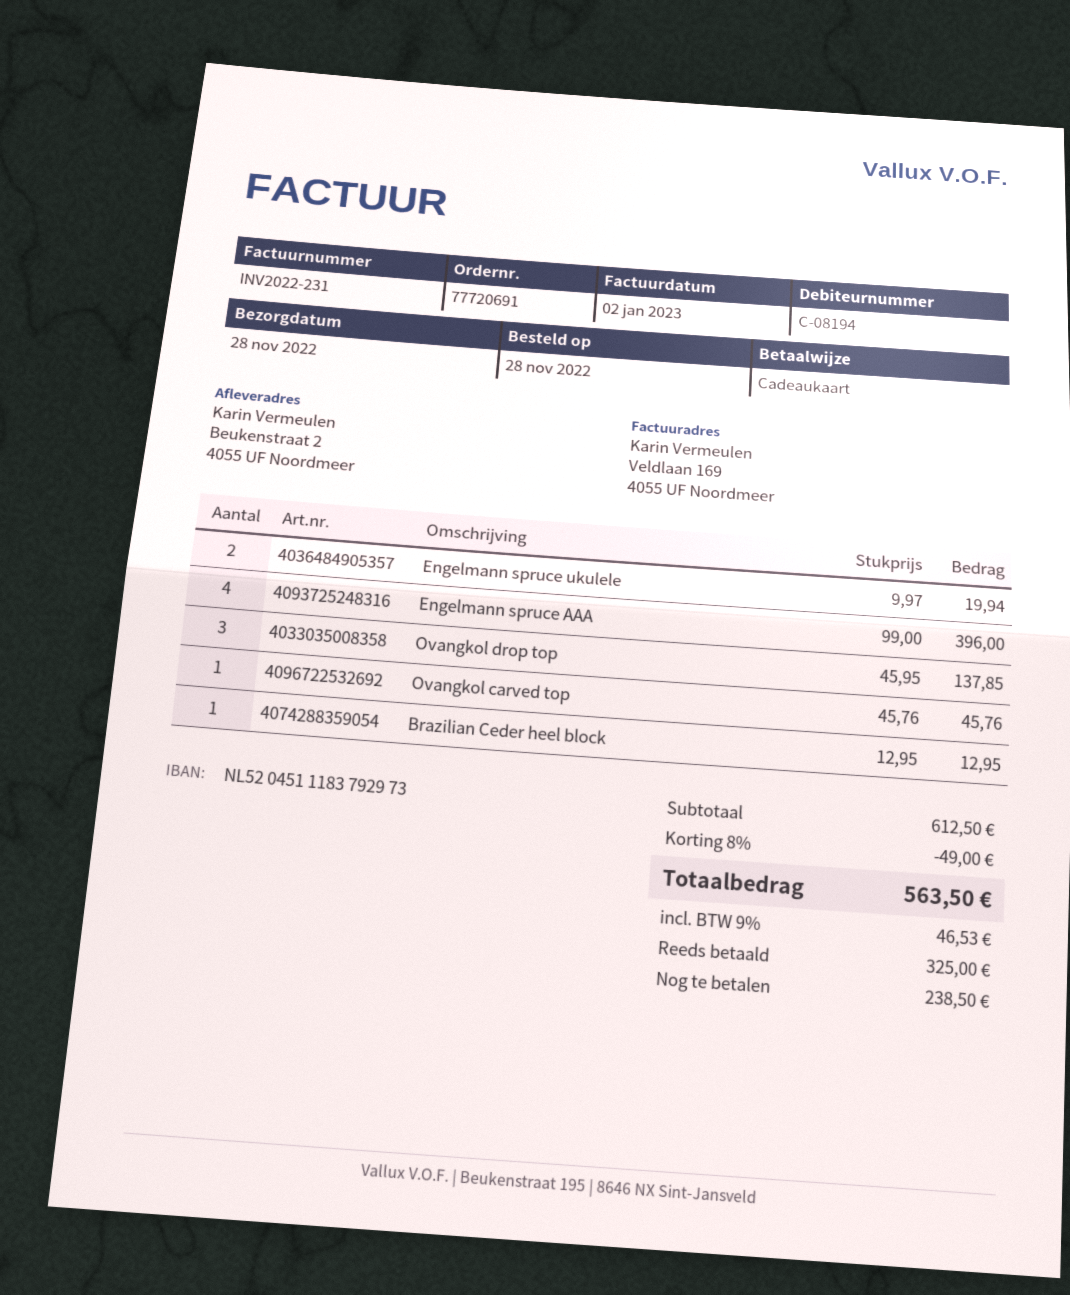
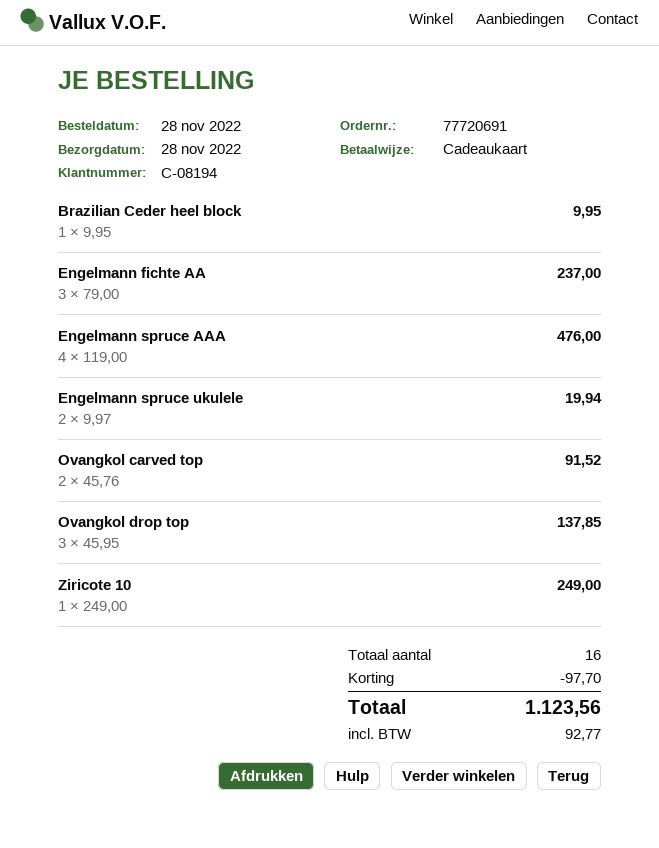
Engelmann spruce AAA: 4 x 99.00 = 396.00 -> 4 x 119.00 = 476.00
Ovangkol carved top: 1 x 45.76 = 45.76 -> 2 x 45.76 = 91.52
Brazilian Ceder heel block: 1 x 12.95 = 12.95 -> 1 x 9.95 = 9.95
Engelmann fichte AA: none -> 3 x 79.00 = 237.00
Ziricote 10: none -> 1 x 249.00 = 249.00
discount: 49.00 -> 97.70
tax: 46.53 -> 92.77
total: 563.50 -> 1123.56

